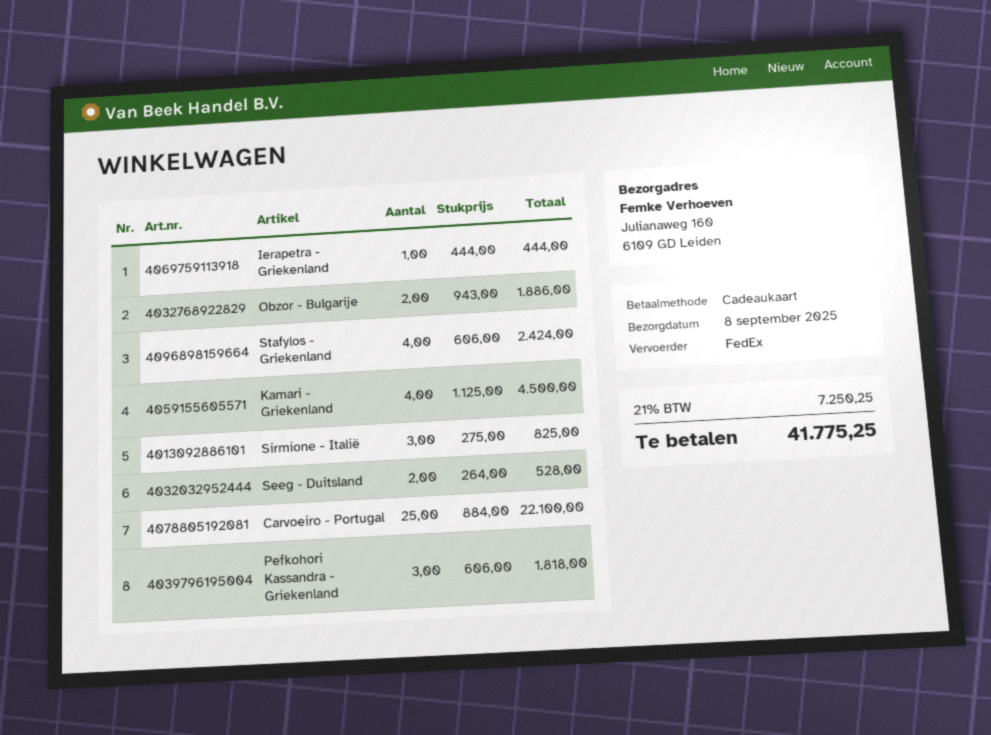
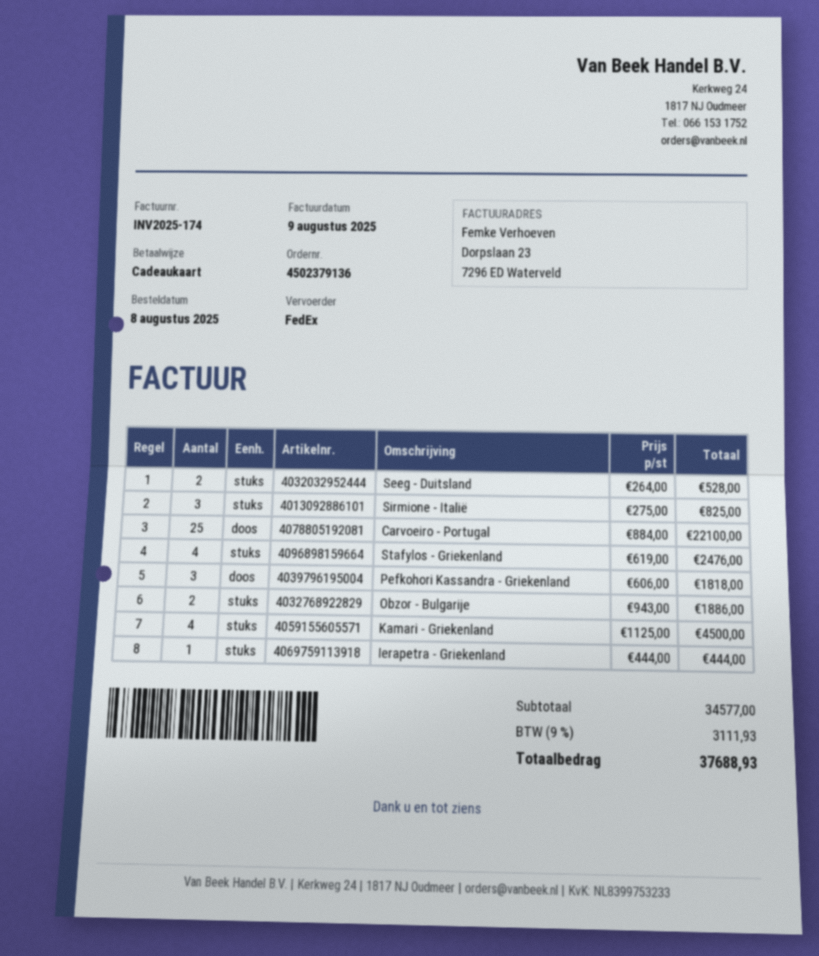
Stafylos - Griekenland: 4 x 606.00 = 2424.00 -> 4 x 619.00 = 2476.00
tax: 21% = 7250.25 -> 9% = 3111.93
total: 41775.25 -> 37688.93

